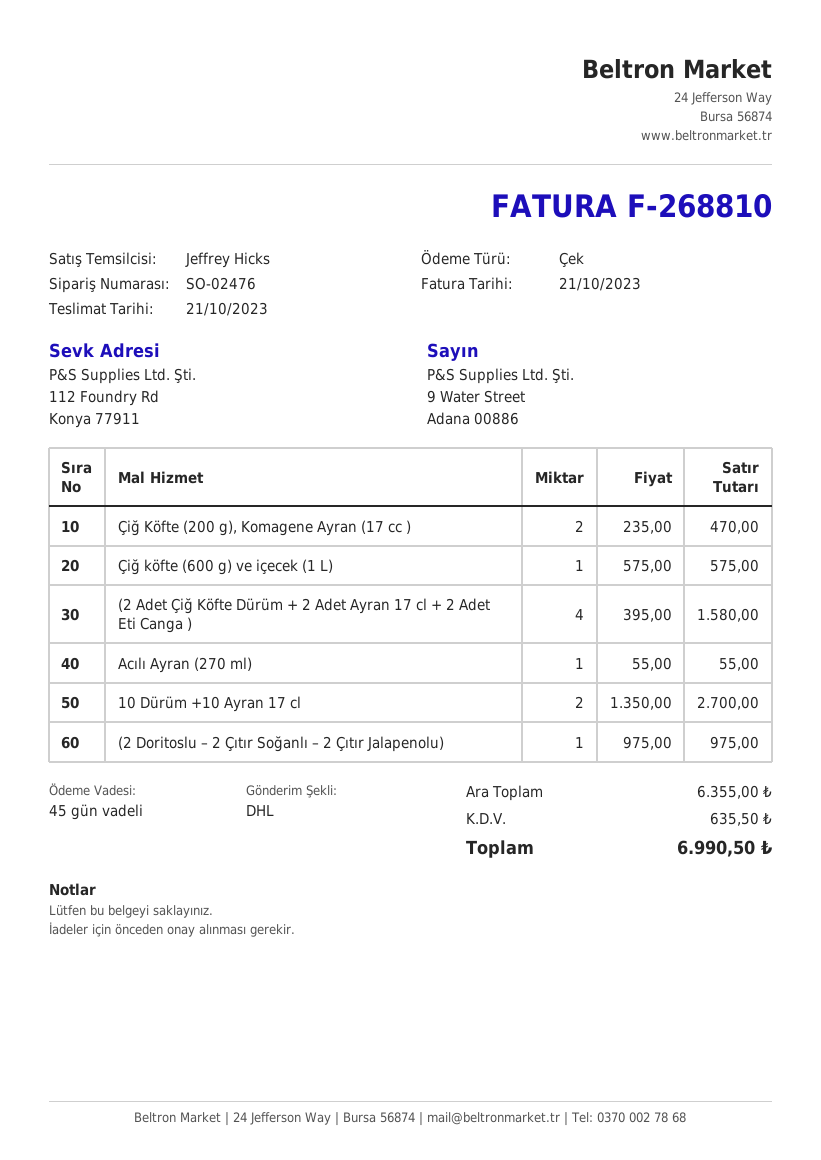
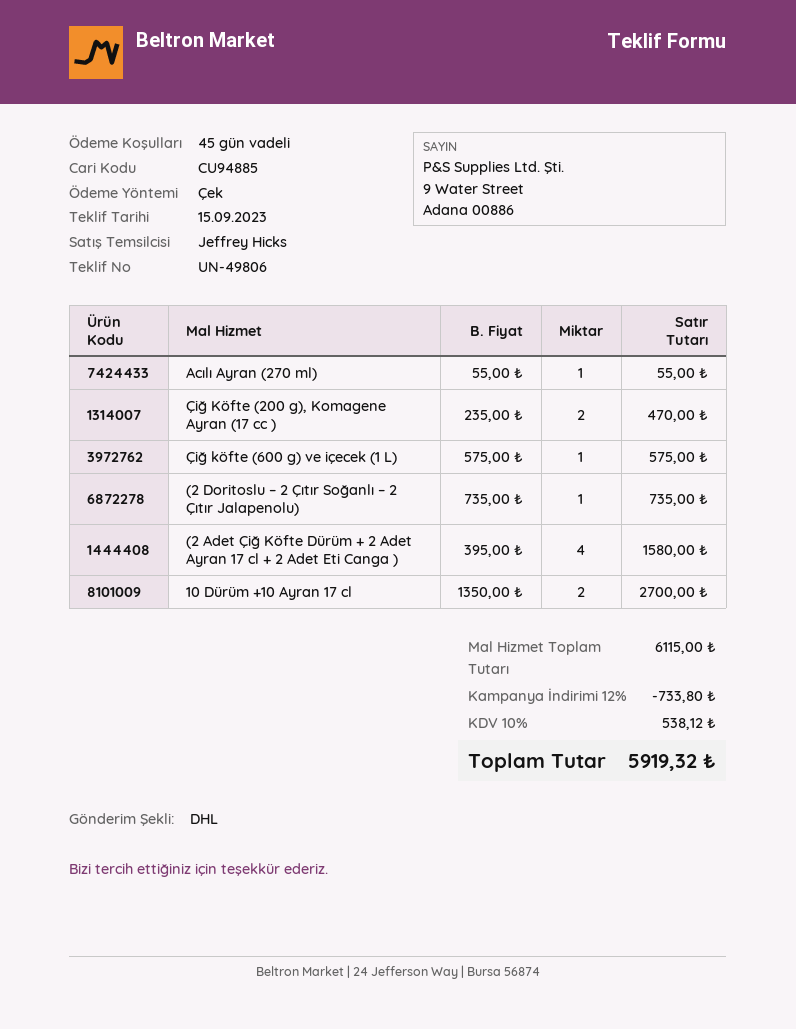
(2 Doritoslu – 2 Çıtır Soğanlı – 2 Çıtır Jalapenolu): 1 x 975.00 = 975.00 -> 1 x 735.00 = 735.00
subtotal: 6355.00 -> 6115.00
discount: none -> 12% = 733.80
tax: 635.50 -> 538.12
total: 6990.50 -> 5919.32

